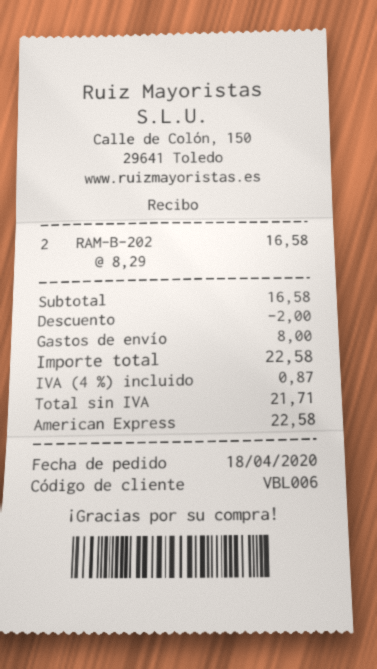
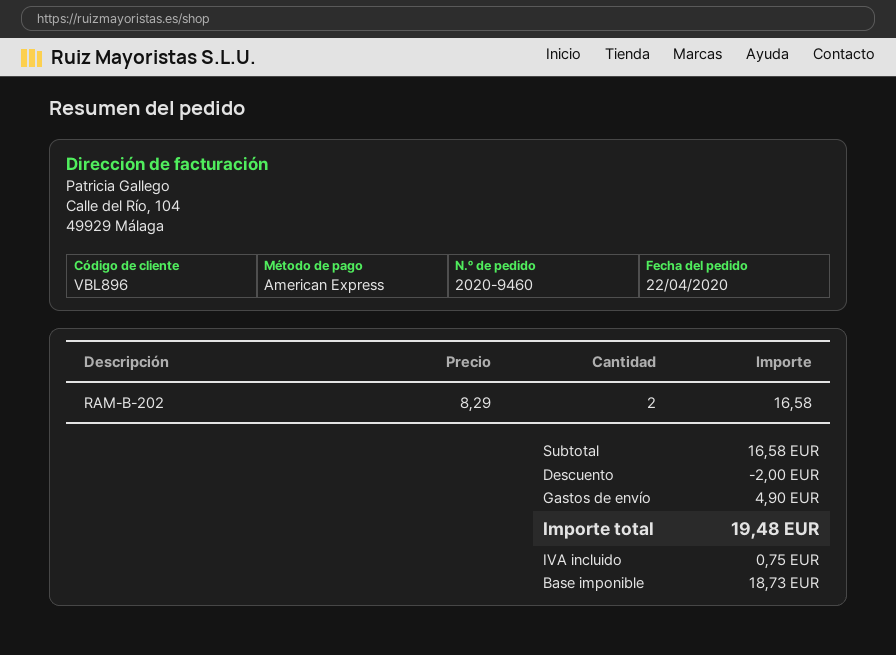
order date: 2020-04-18 -> 2020-04-22
customer number: VBL006 -> VBL896
shipping: 8.00 -> 4.90
net: 21.71 -> 18.73
tax: 0.87 -> 0.75
total: 22.58 -> 19.48

